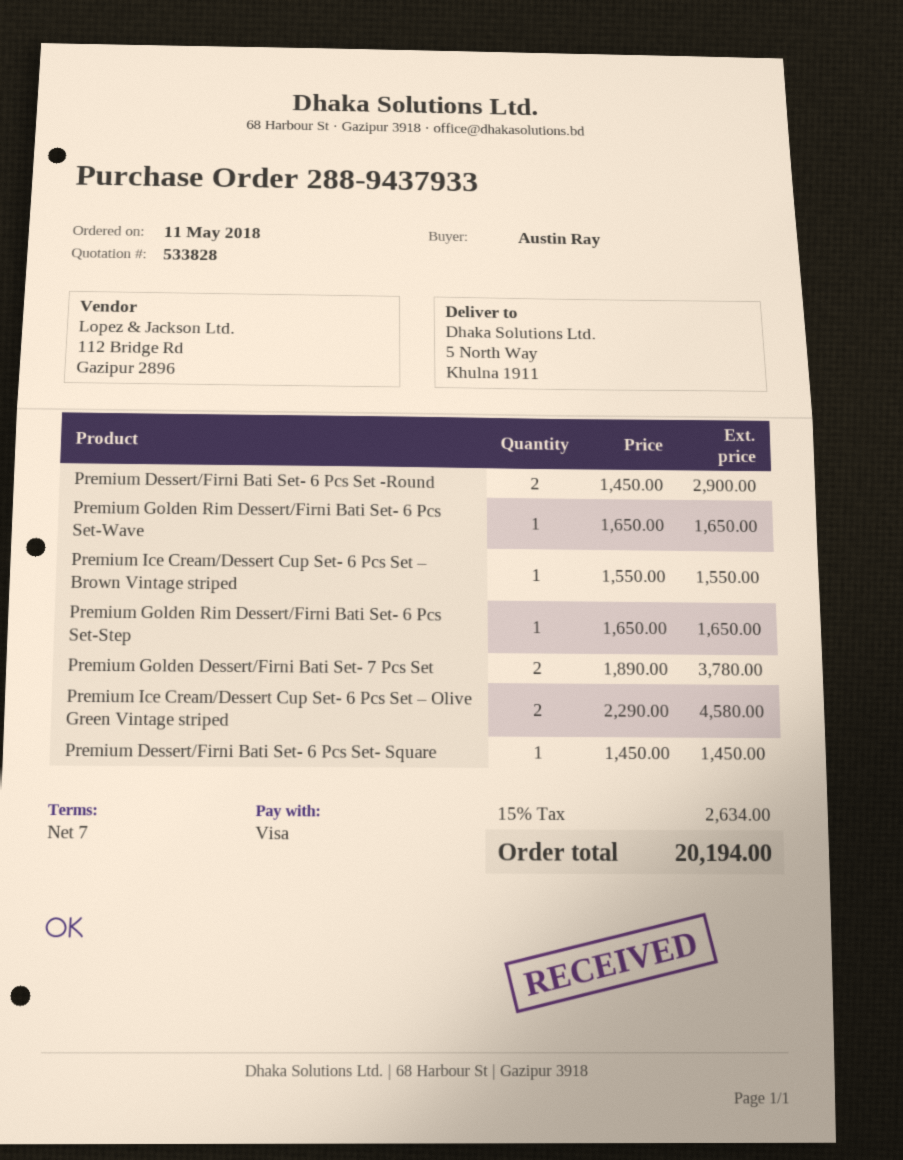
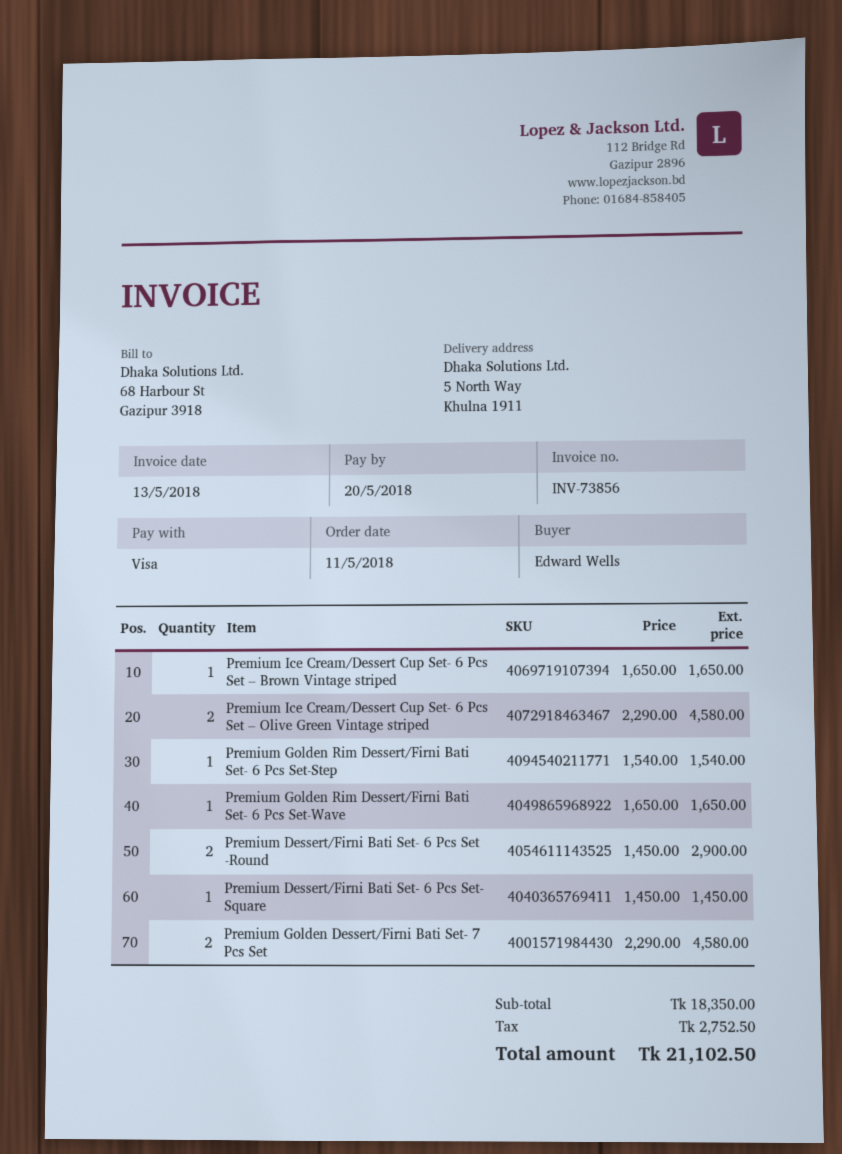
ordered by: Austin Ray -> Edward Wells
Premium Ice Cream/Dessert Cup Set- 6 Pcs Set – Brown Vintage striped: 1 x 1550.00 = 1550.00 -> 1 x 1650.00 = 1650.00
Premium Golden Rim Dessert/Firni Bati Set- 6 Pcs Set-Step: 1 x 1650.00 = 1650.00 -> 1 x 1540.00 = 1540.00
Premium Golden Dessert/Firni Bati Set- 7 Pcs Set: 2 x 1890.00 = 3780.00 -> 2 x 2290.00 = 4580.00
tax: 2634.00 -> 2752.50
total: 20194.00 -> 21102.50

